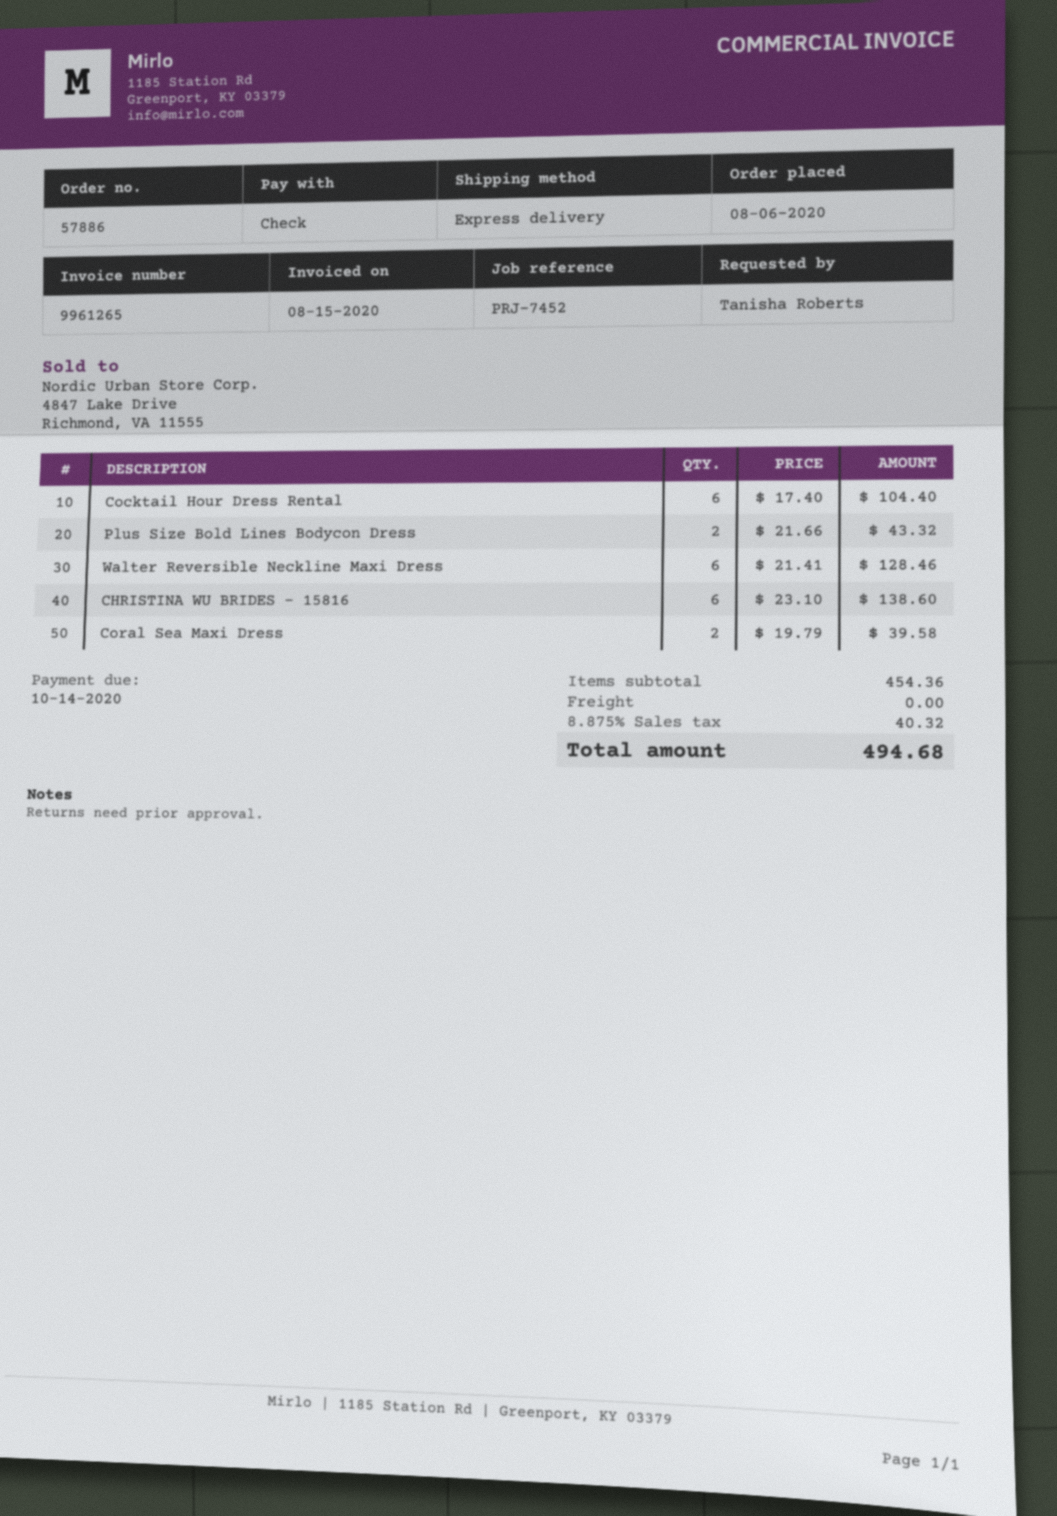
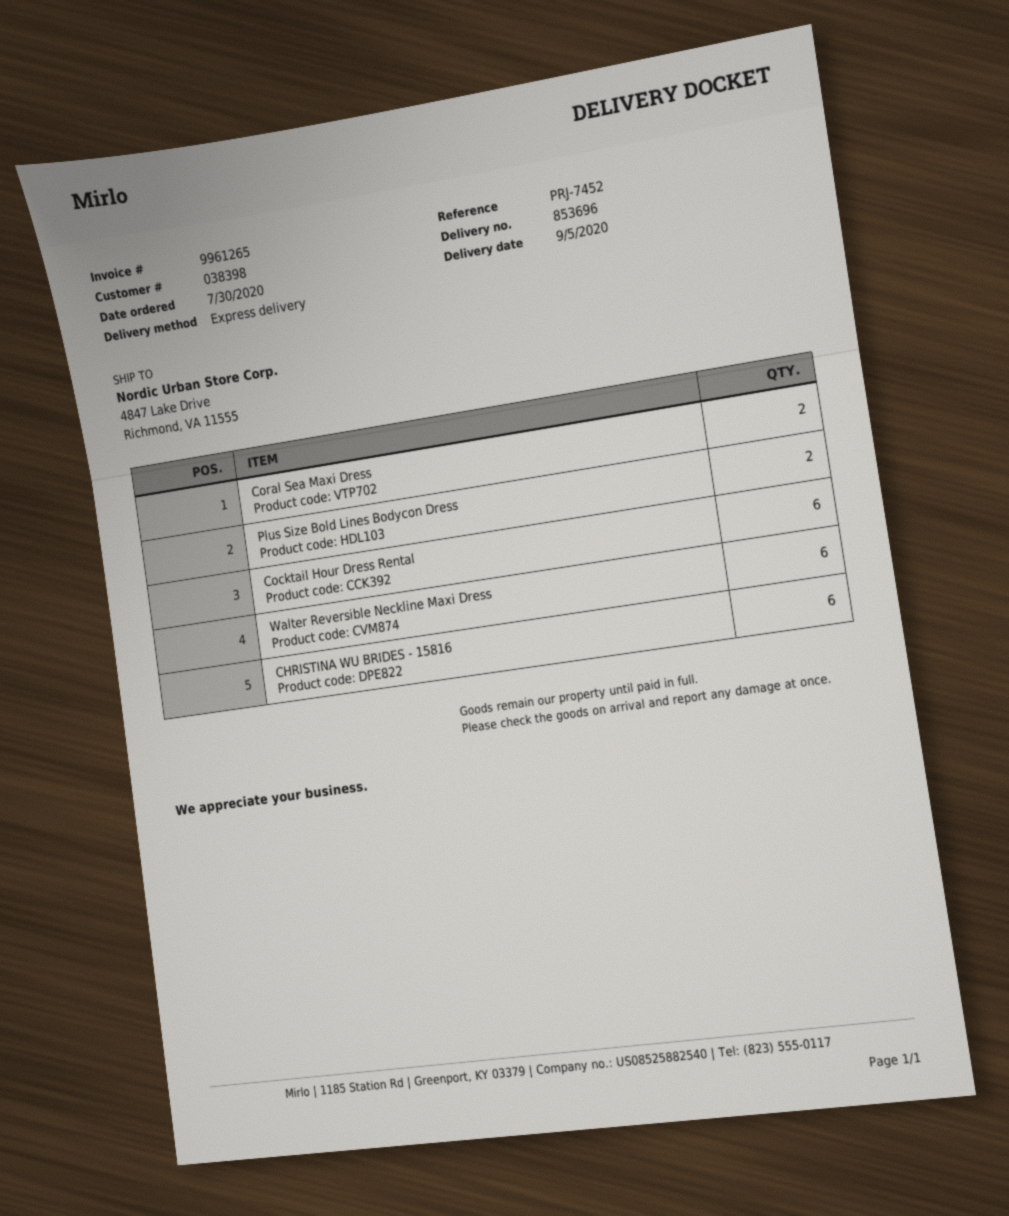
order date: 2020-08-06 -> 2020-07-30

